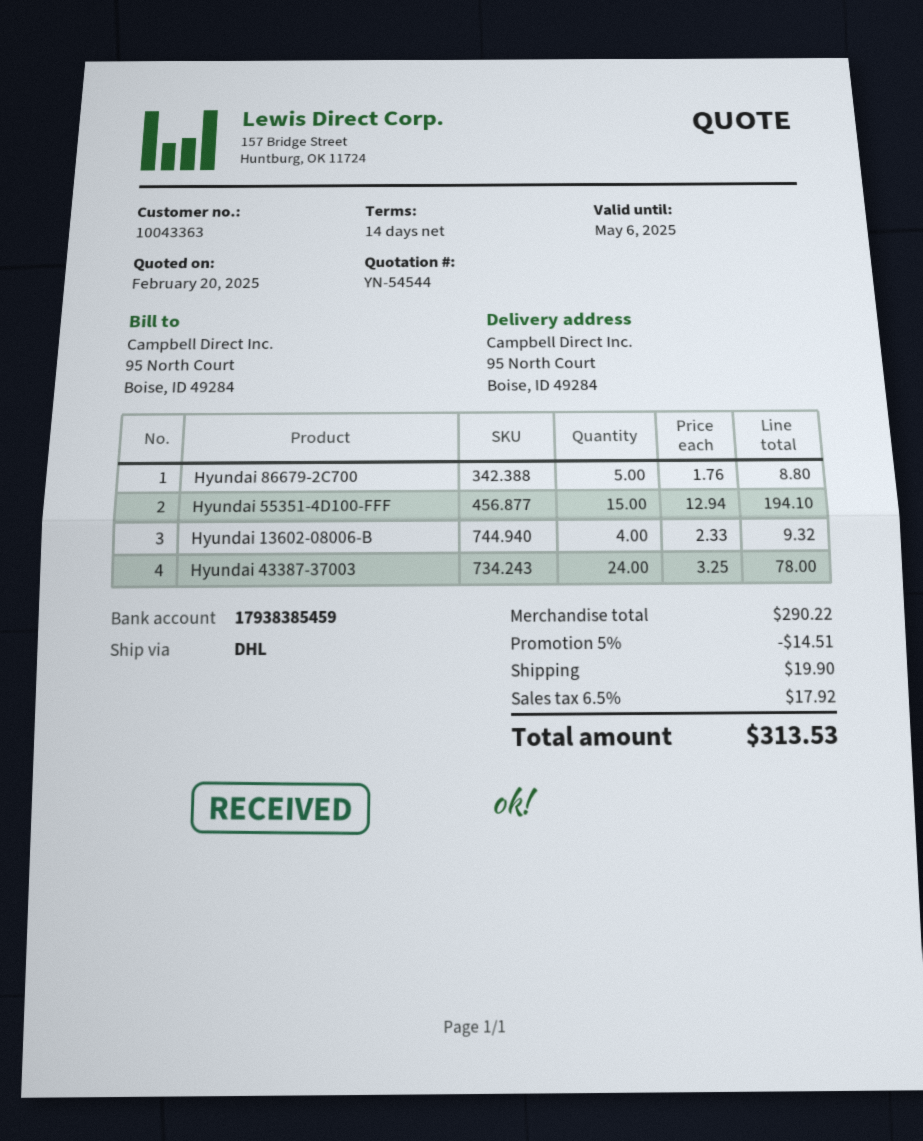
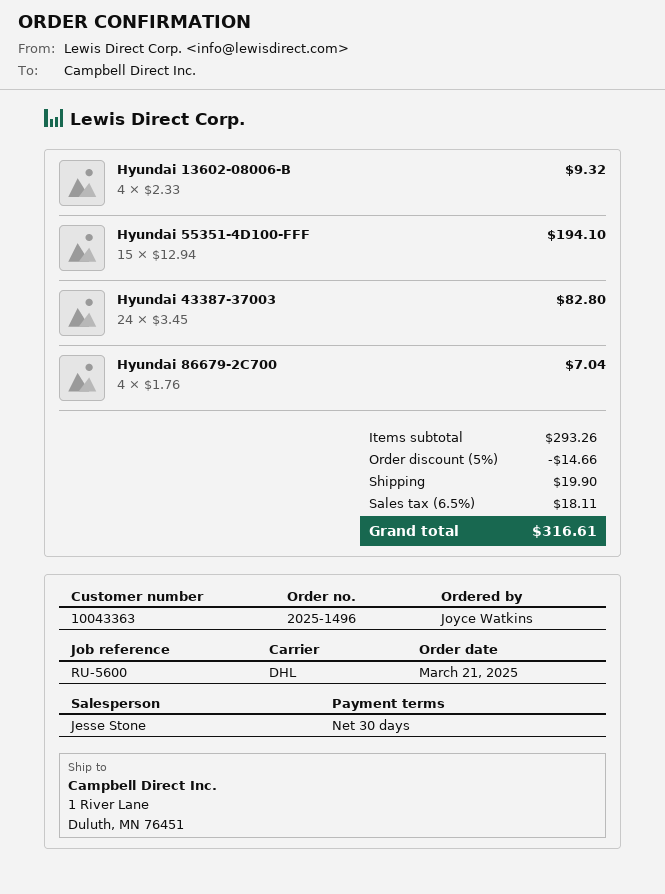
payment terms: 14 days -> 30 days
ship to: 95 North Court, Boise, ID 49284 -> 1 River Lane, Duluth, MN 76451
Hyundai 86679-2C700: 5 x 1.76 = 8.80 -> 4 x 1.76 = 7.04
Hyundai 43387-37003: 24 x 3.25 = 78.00 -> 24 x 3.45 = 82.80
subtotal: 290.22 -> 293.26
discount: 5% = 14.51 -> 5% = 14.66
tax: 6.5% = 17.92 -> 6.5% = 18.11
total: 313.53 -> 316.61

